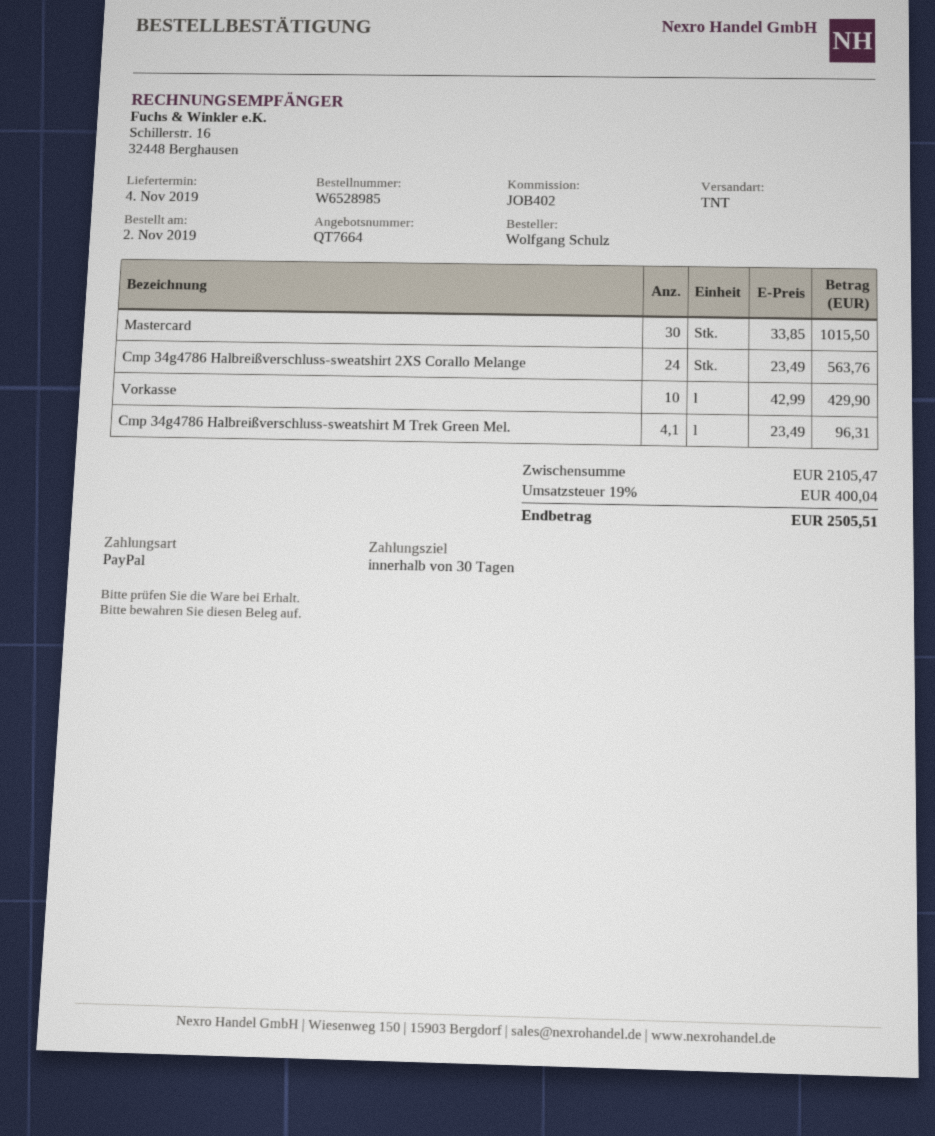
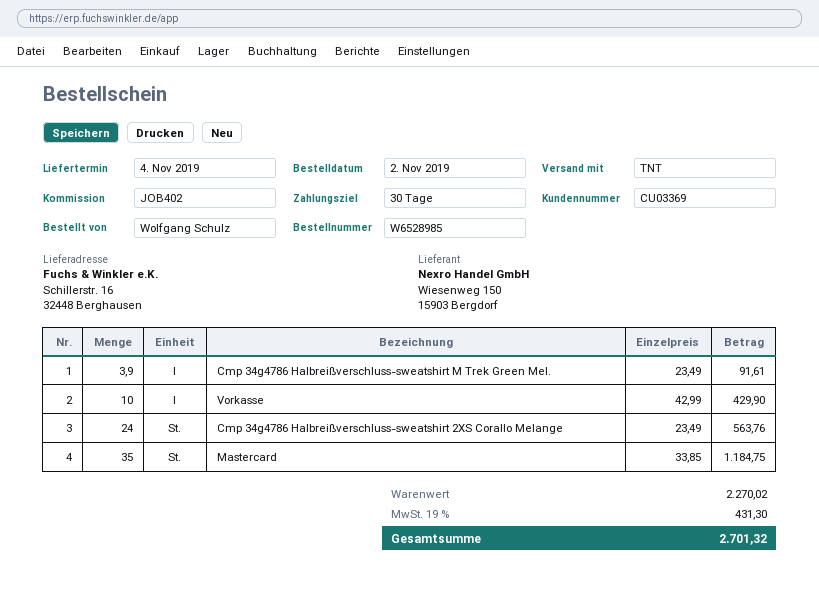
Mastercard: 30 x 33.85 = 1015.50 -> 35 x 33.85 = 1184.75
Cmp 34g4786 Halbreißverschluss-sweatshirt M Trek Green Mel.: 4.1 x 23.49 = 96.31 -> 3.9 x 23.49 = 91.61
subtotal: 2105.47 -> 2270.02
tax: 19% = 400.04 -> 19% = 431.30
total: 2505.51 -> 2701.32

